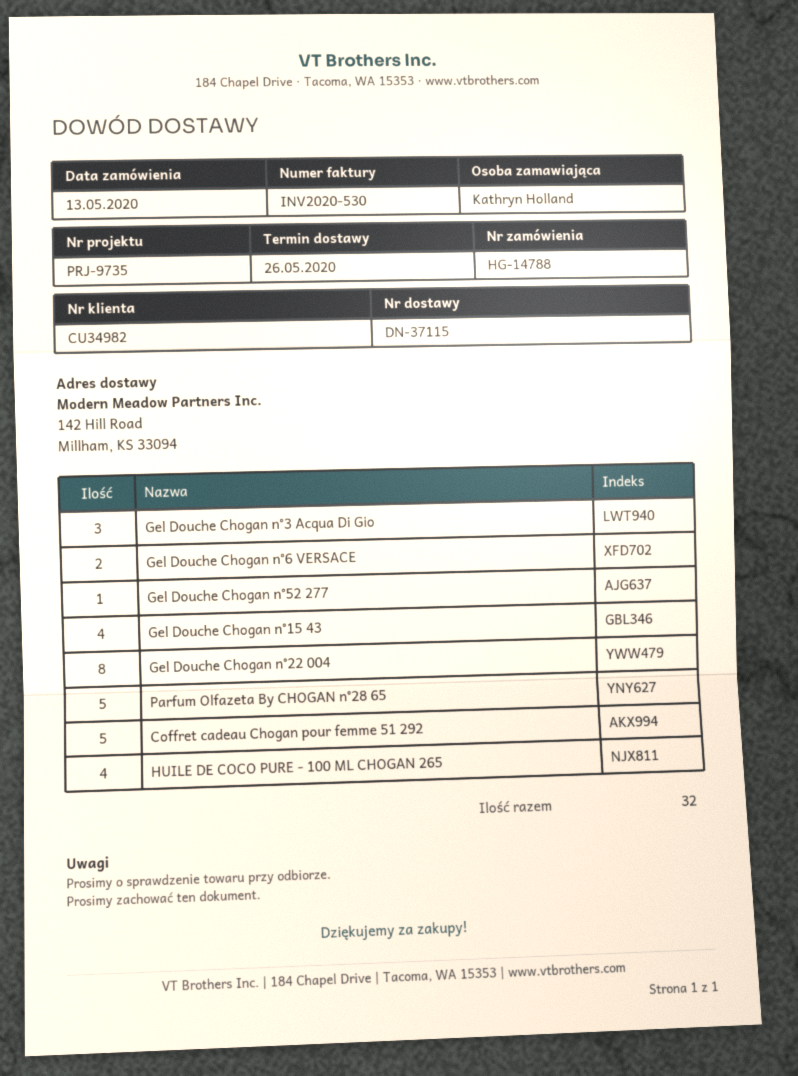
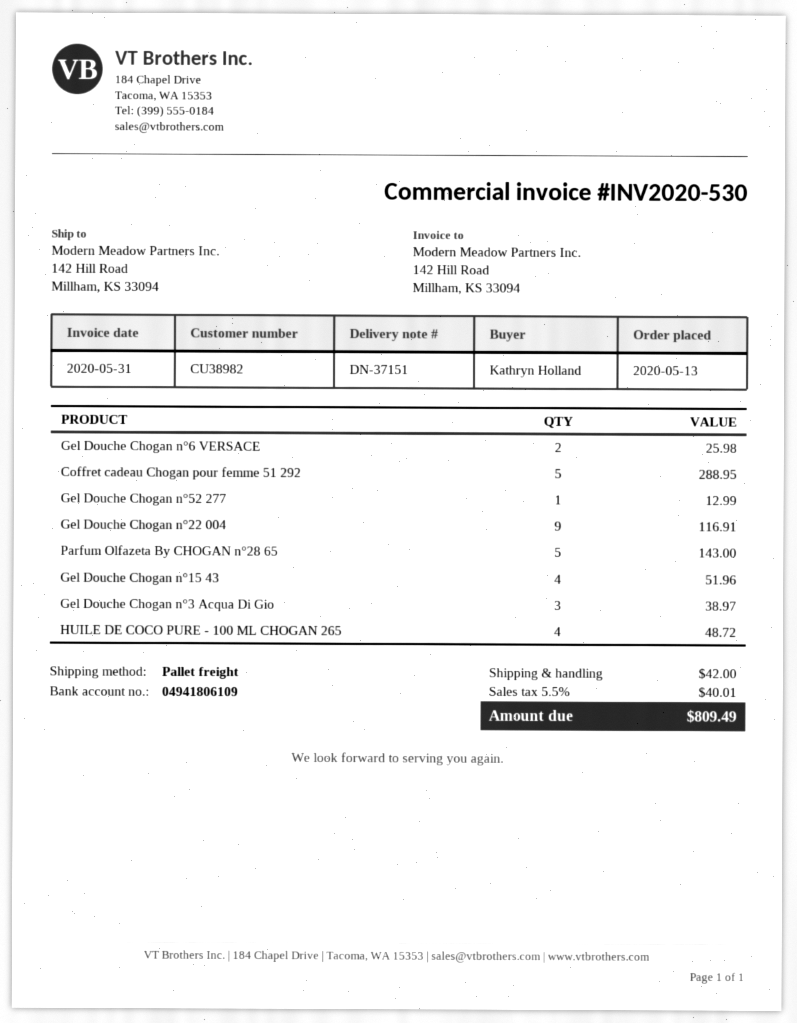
delivery note number: DN-37115 -> DN-37151
customer number: CU34982 -> CU38982
Gel Douche Chogan n°22 004: 8 -> 9

